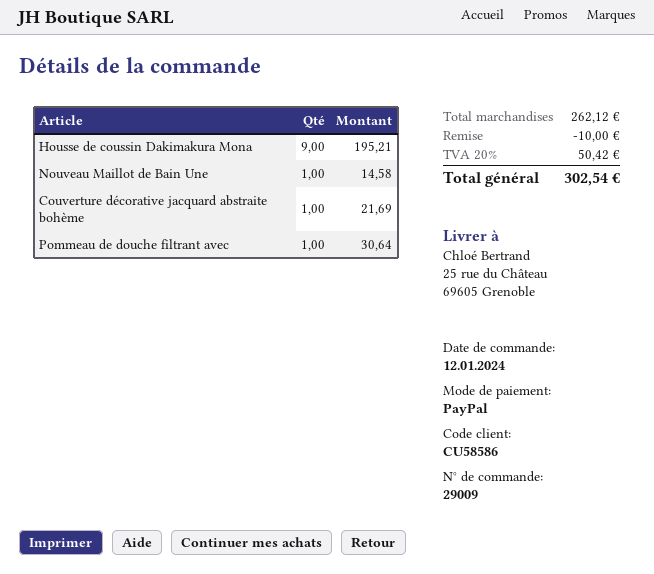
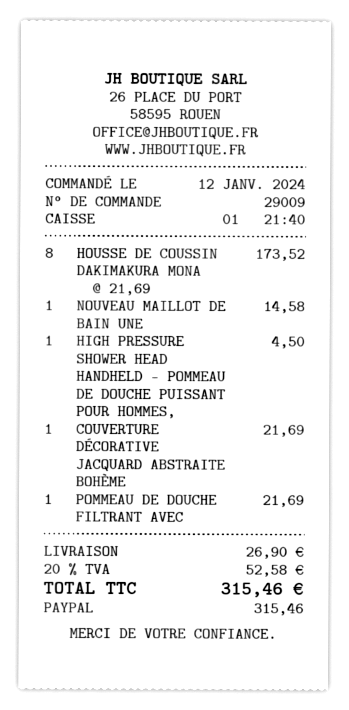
Housse de coussin Dakimakura Mona: 9 for 195.21 -> 8 for 173.52
Pommeau de douche filtrant avec: 1 for 30.64 -> 1 for 21.69
HIGH PRESSURE SHOWER HEAD HANDHELD - POMMEAU DE DOUCHE PUISSANT POUR HOMMES,: none -> 1 for 4.50
discount: 10.00 -> none
shipping: none -> 26.90
tax: 20% = 50.42 -> 20% = 52.58
total: 302.54 -> 315.46

